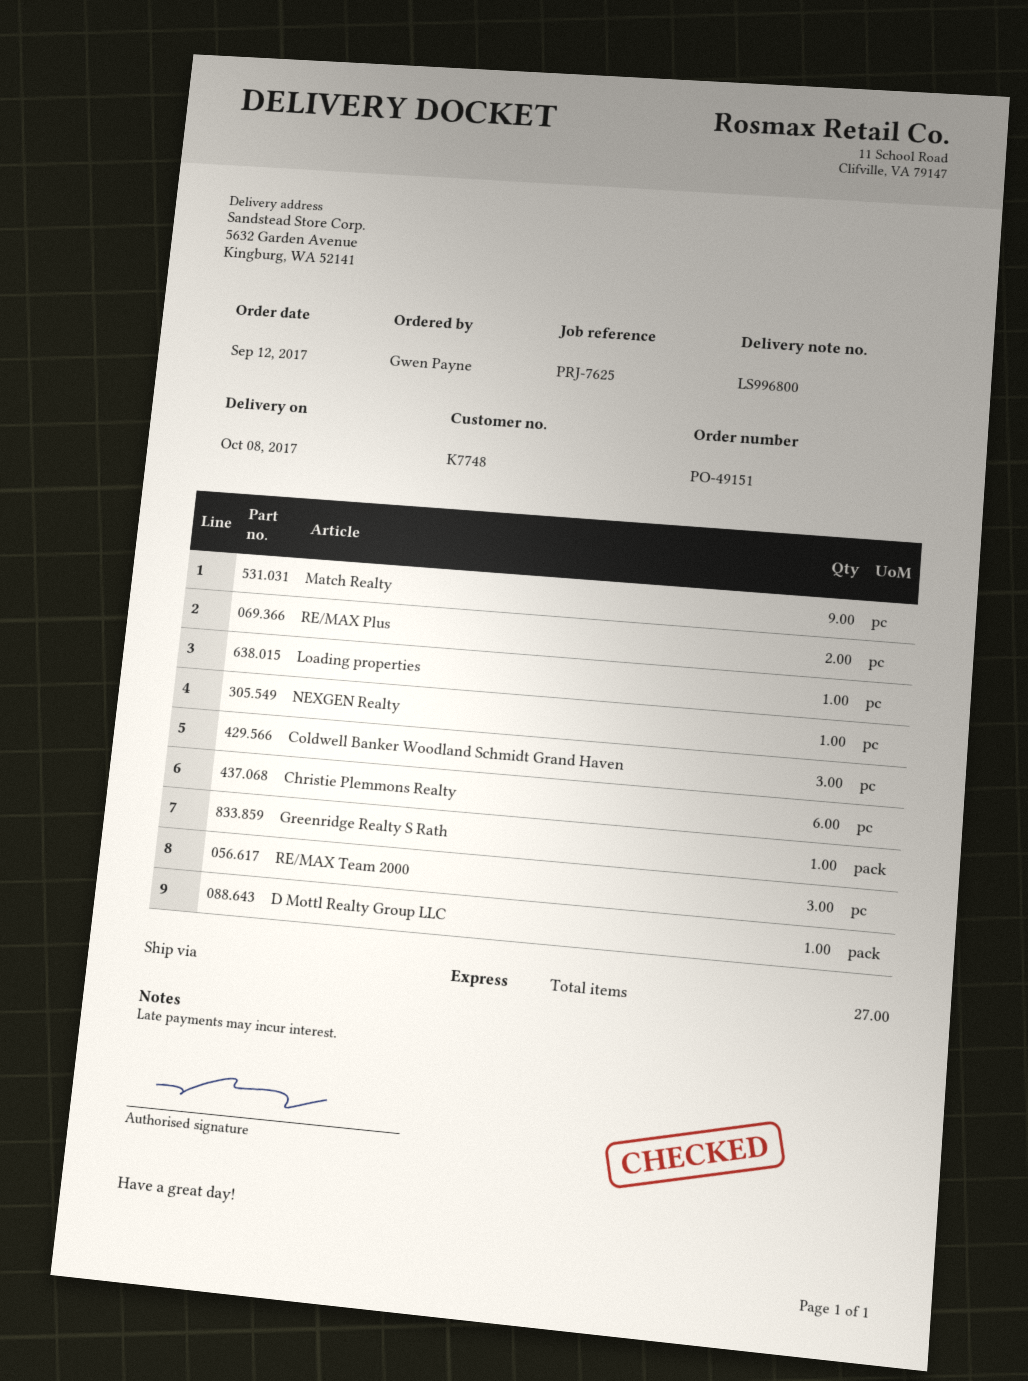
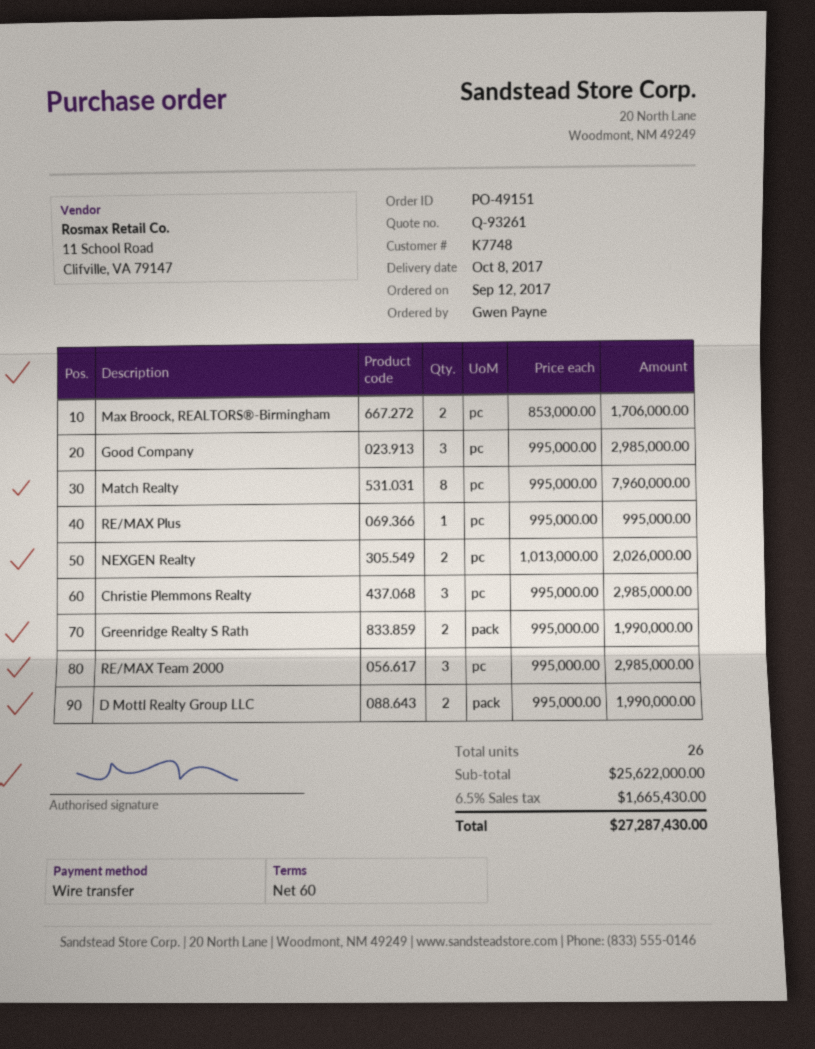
Match Realty: 9 -> 8
RE/MAX Plus: 2 -> 1
Loading properties: 1 -> none
NEXGEN Realty: 1 -> 2
Coldwell Banker Woodland Schmidt Grand Haven: 3 -> none
Christie Plemmons Realty: 6 -> 3
Greenridge Realty S Rath: 1 -> 2
D Mottl Realty Group LLC: 1 -> 2
Max Broock, REALTORS®-Birmingham: none -> 2
Good Company: none -> 3
total quantity: 27 -> 26

